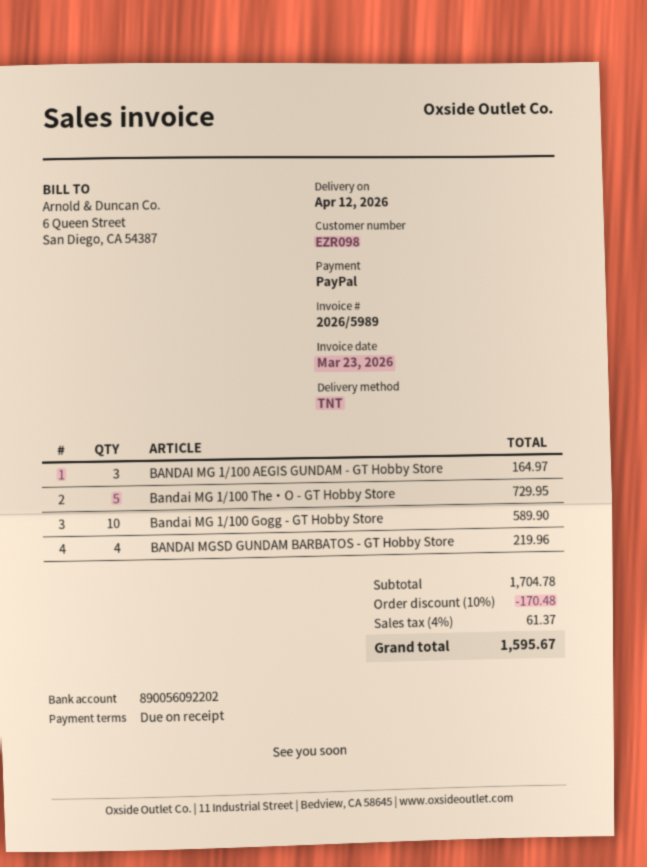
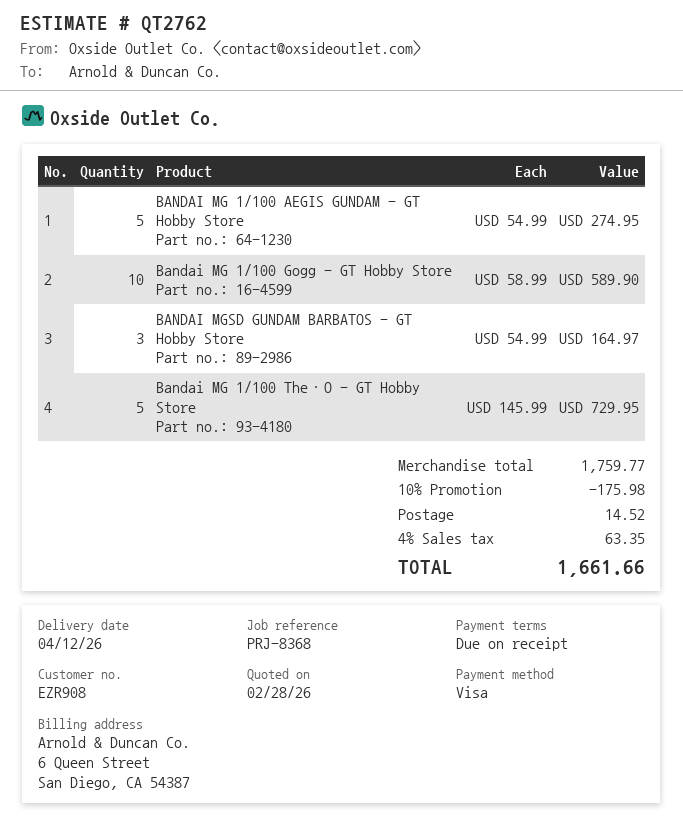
customer number: EZR098 -> EZR908
payment method: PayPal -> Visa
BANDAI MG 1/100 AEGIS GUNDAM - GT Hobby Store: 3 for 164.97 -> 5 for 274.95
BANDAI MGSD GUNDAM BARBATOS - GT Hobby Store: 4 for 219.96 -> 3 for 164.97
subtotal: 1704.78 -> 1759.77
discount: 10% = 170.48 -> 10% = 175.98
shipping: none -> 14.52
tax: 4% = 61.37 -> 4% = 63.35
total: 1595.67 -> 1661.66

